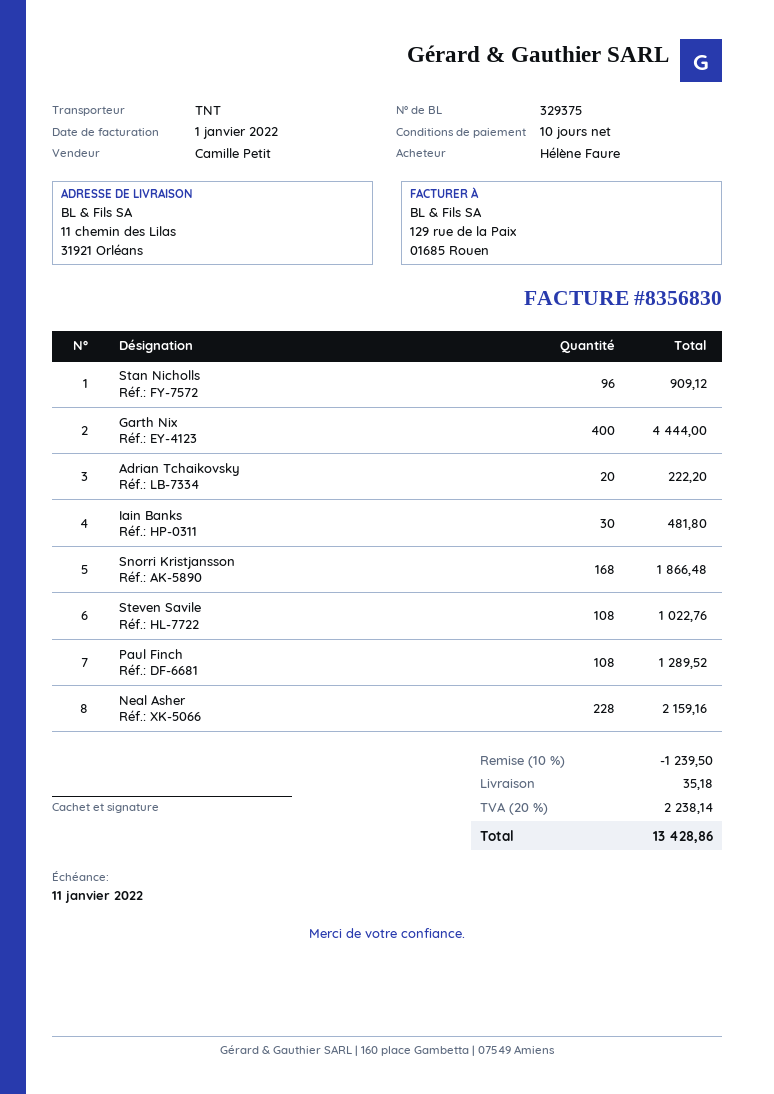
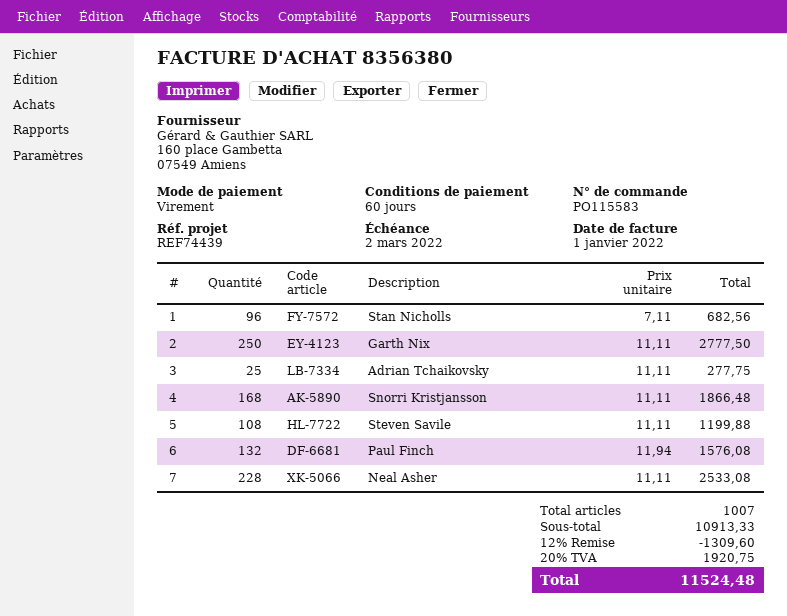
invoice number: 8356830 -> 8356380
payment terms: 10 days -> 60 days
due date: 2022-01-11 -> 2022-03-02
Stan Nicholls: 96 for 909.12 -> 96 for 682.56
Garth Nix: 400 for 4444.00 -> 250 for 2777.50
Adrian Tchaikovsky: 20 for 222.20 -> 25 for 277.75
Iain Banks: 30 for 481.80 -> none
Steven Savile: 108 for 1022.76 -> 108 for 1199.88
Paul Finch: 108 for 1289.52 -> 132 for 1576.08
Neal Asher: 228 for 2159.16 -> 228 for 2533.08
discount: 10% = 1239.50 -> 12% = 1309.60
shipping: 35.18 -> none
tax: 20% = 2238.14 -> 20% = 1920.75
total: 13428.86 -> 11524.48

